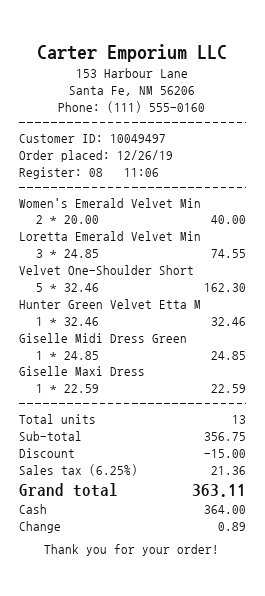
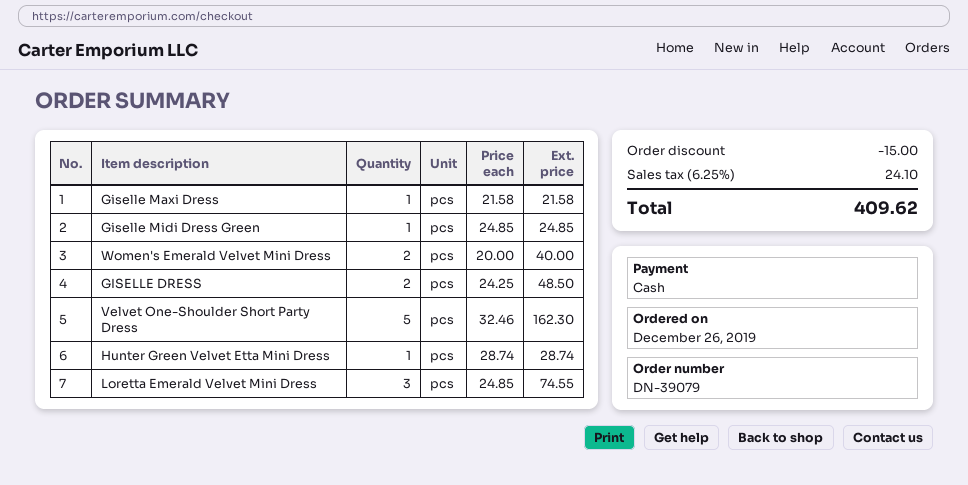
Hunter Green Velvet Etta M: 1 x 32.46 = 32.46 -> 1 x 28.74 = 28.74
Giselle Maxi Dress: 1 x 22.59 = 22.59 -> 1 x 21.58 = 21.58
GISELLE DRESS: none -> 2 x 24.25 = 48.50
tax: 6.25% = 21.36 -> 6.25% = 24.10
total: 363.11 -> 409.62

